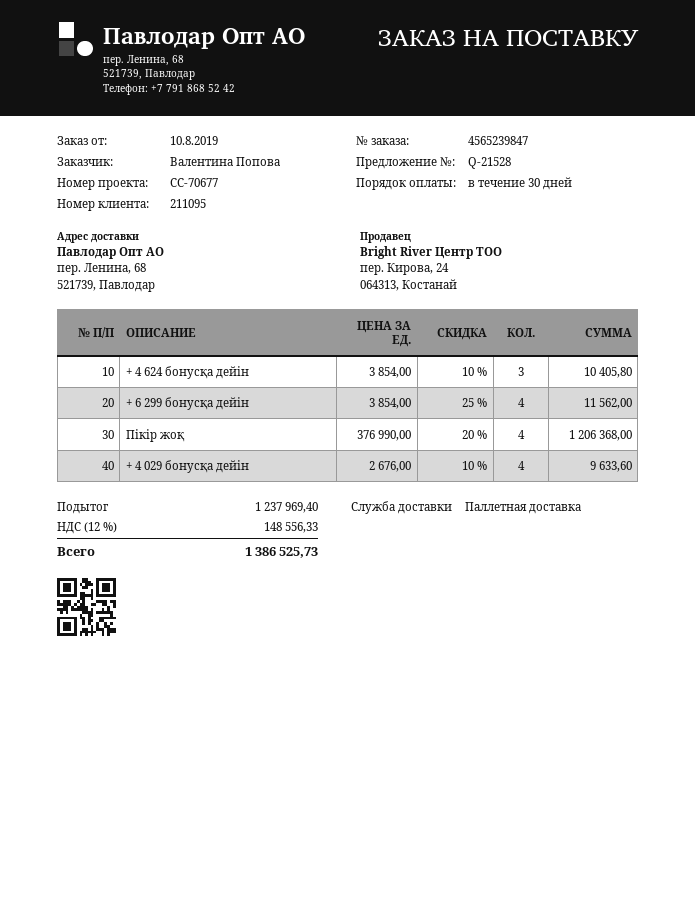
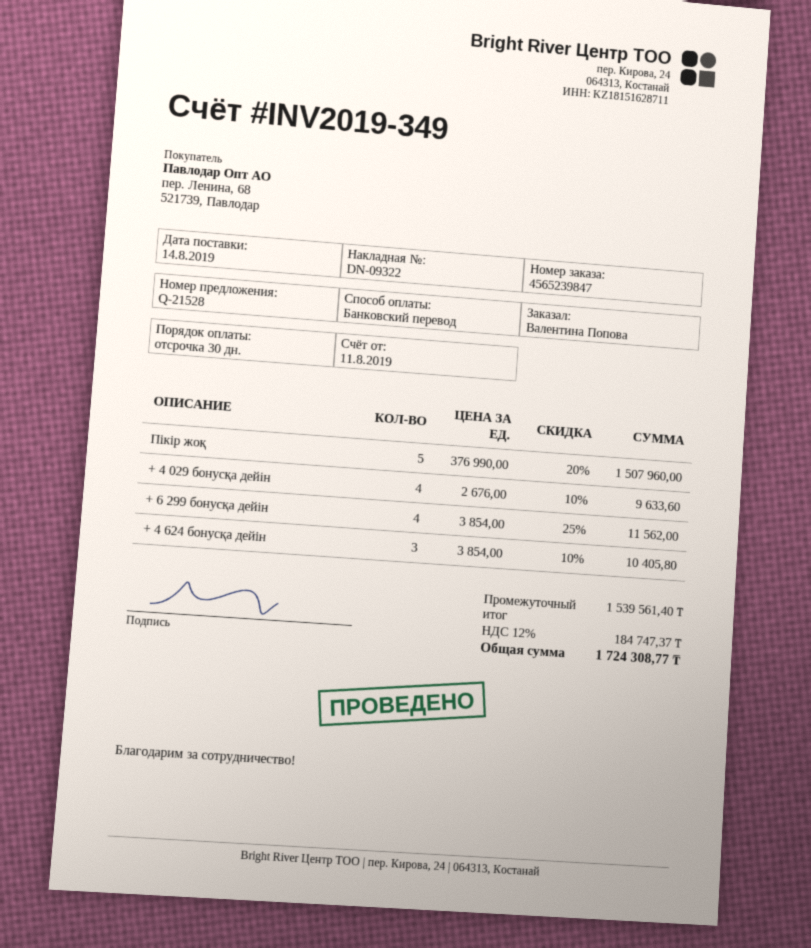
Пікір жоқ: 4 x 376990.00 - 20% = 1206368.00 -> 5 x 376990.00 - 20% = 1507960.00
subtotal: 1237969.40 -> 1539561.40
tax: 12% = 148556.33 -> 12% = 184747.37
total: 1386525.73 -> 1724308.77

